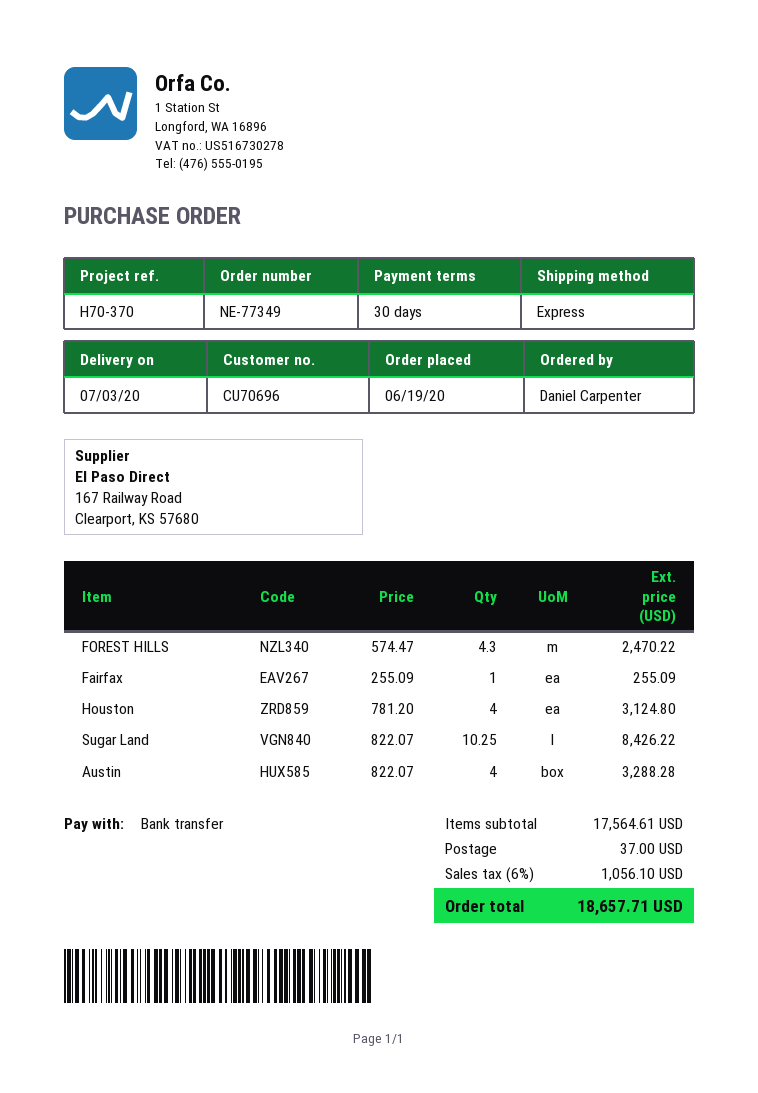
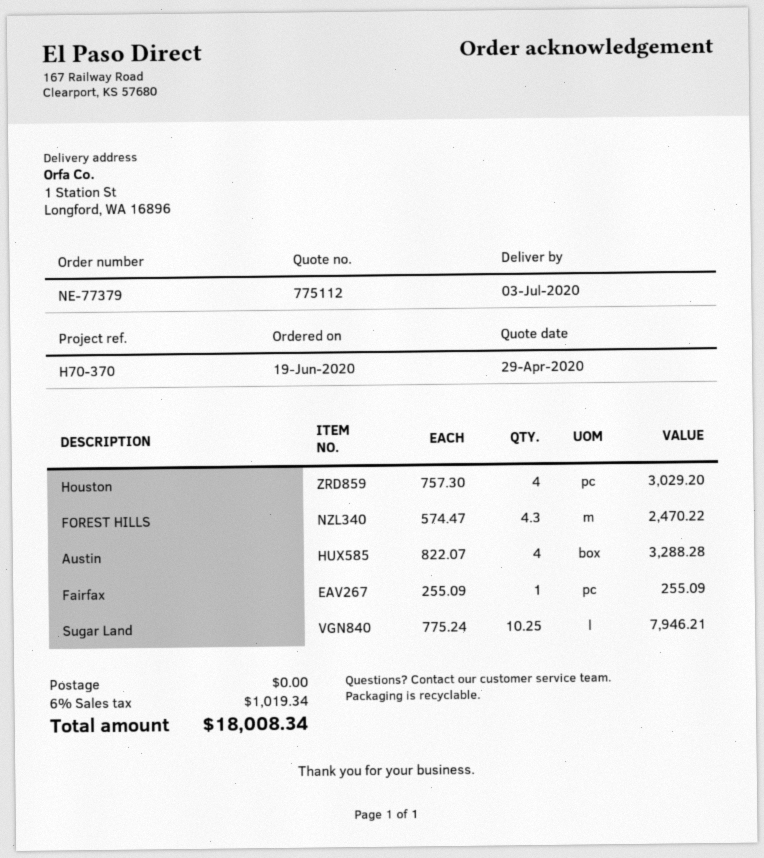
order number: NE-77349 -> NE-77379
Houston: 4 x 781.20 = 3124.80 -> 4 x 757.30 = 3029.20
Sugar Land: 10.25 x 822.07 = 8426.22 -> 10.25 x 775.24 = 7946.21
shipping: 37.00 -> 0.00
tax: 6% = 1056.10 -> 6% = 1019.34
total: 18657.71 -> 18008.34

